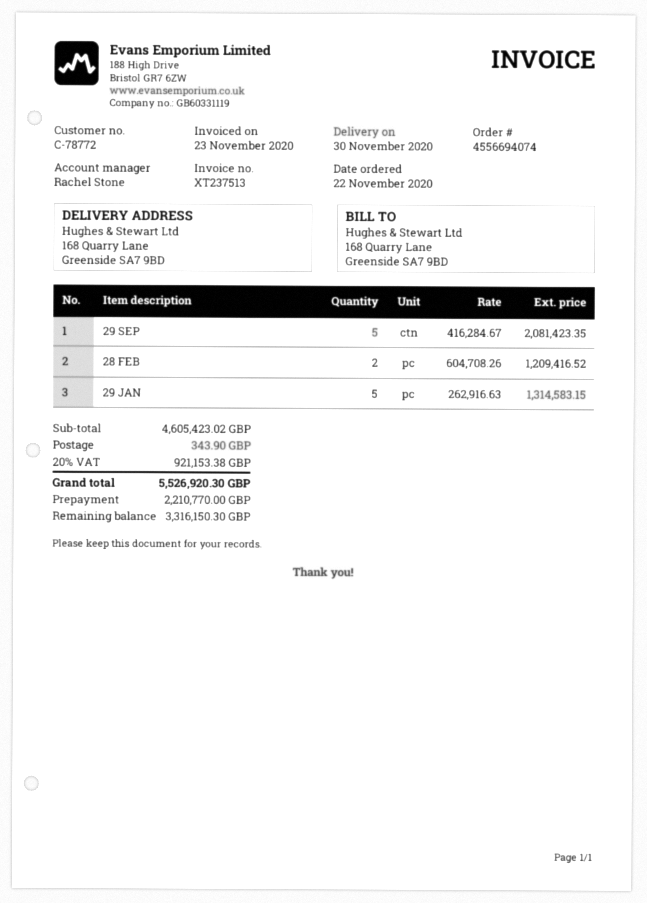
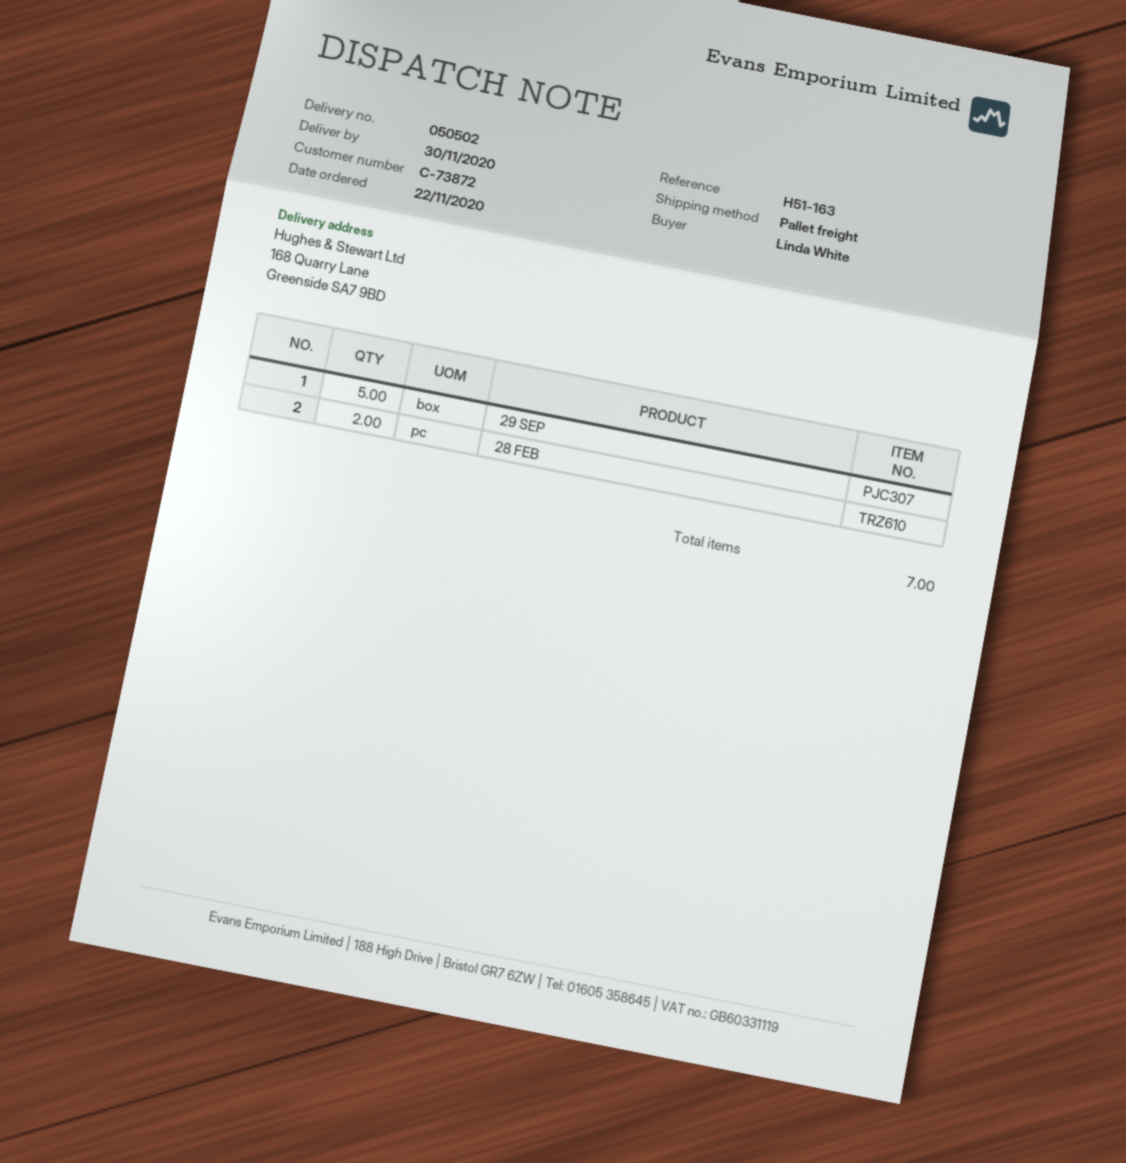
customer number: C-78772 -> C-73872
29 JAN: 5 -> none

